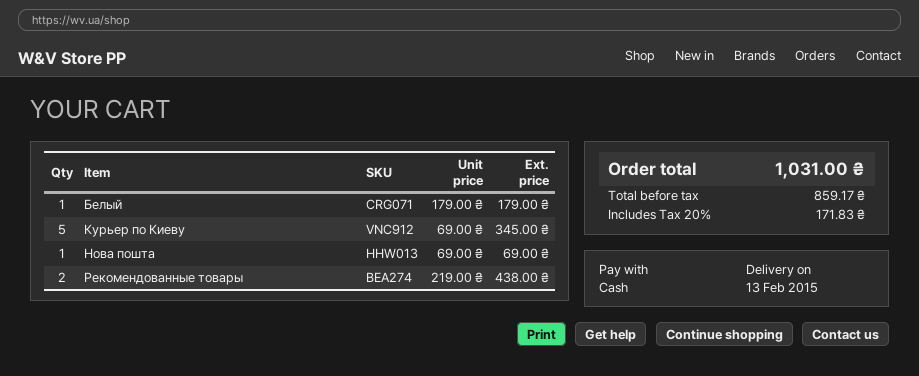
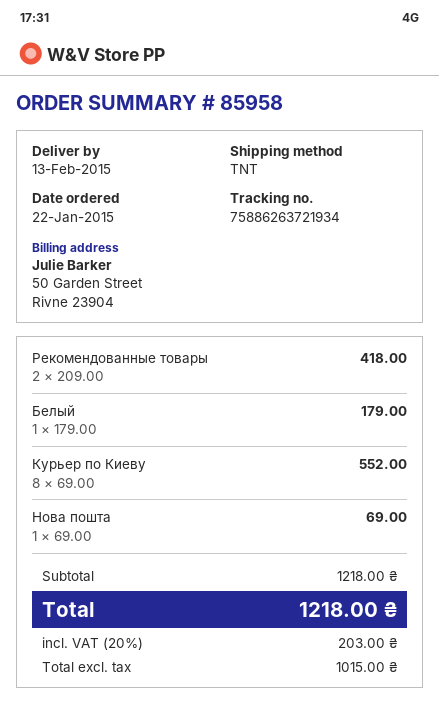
Курьер по Киеву: 5 x 69.00 = 345.00 -> 8 x 69.00 = 552.00
Рекомендованные товары: 2 x 219.00 = 438.00 -> 2 x 209.00 = 418.00
net: 859.17 -> 1015.00
tax: 20% = 171.83 -> 20% = 203.00
total: 1031.00 -> 1218.00

